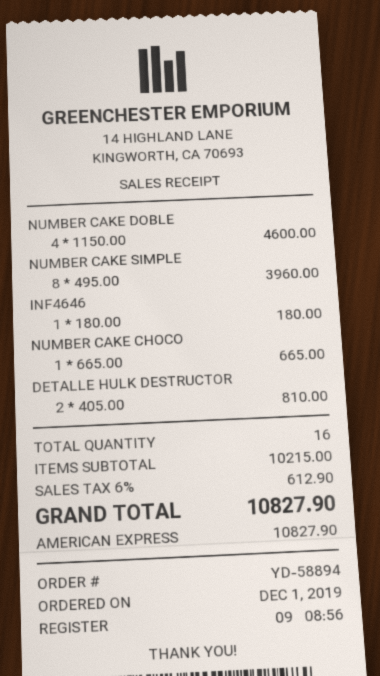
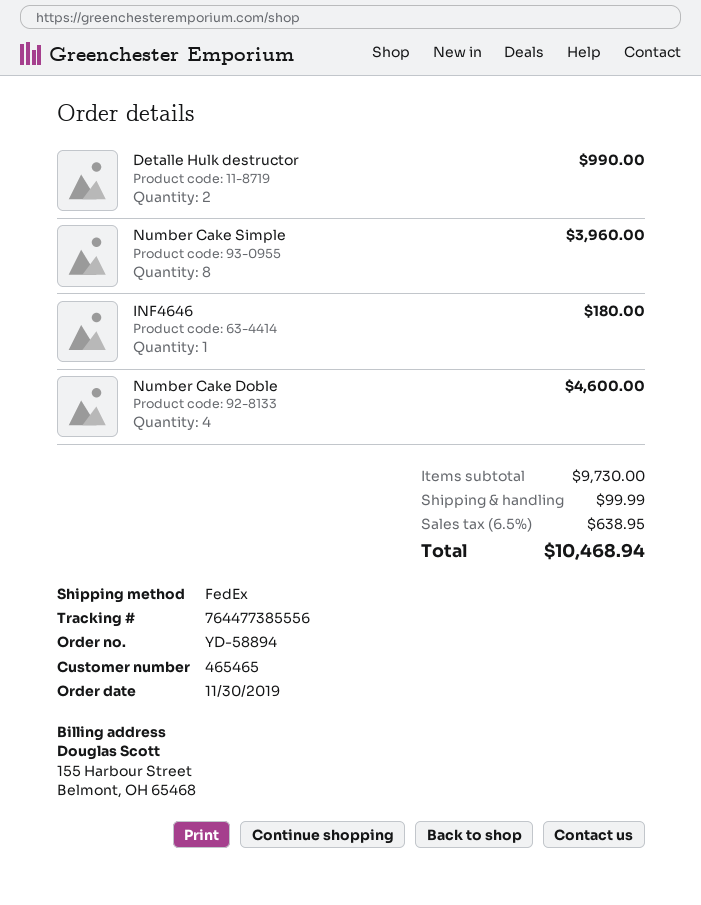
order date: 2019-12-01 -> 2019-11-30
NUMBER CAKE CHOCO: 1 for 665.00 -> none
DETALLE HULK DESTRUCTOR: 2 for 810.00 -> 2 for 990.00
subtotal: 10215.00 -> 9730.00
shipping: none -> 99.99
tax: 6% = 612.90 -> 6.5% = 638.95
total: 10827.90 -> 10468.94

